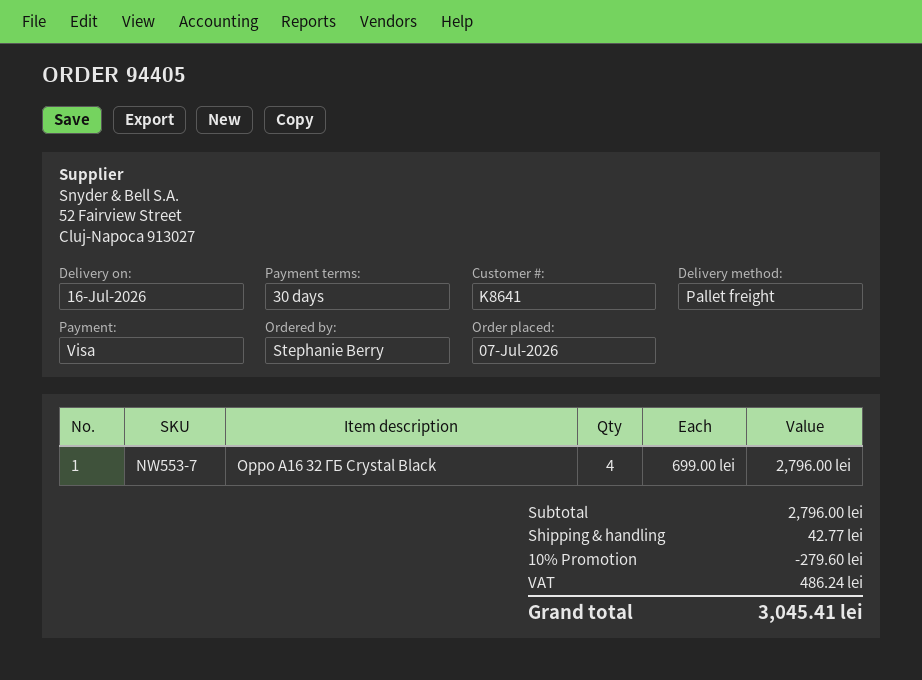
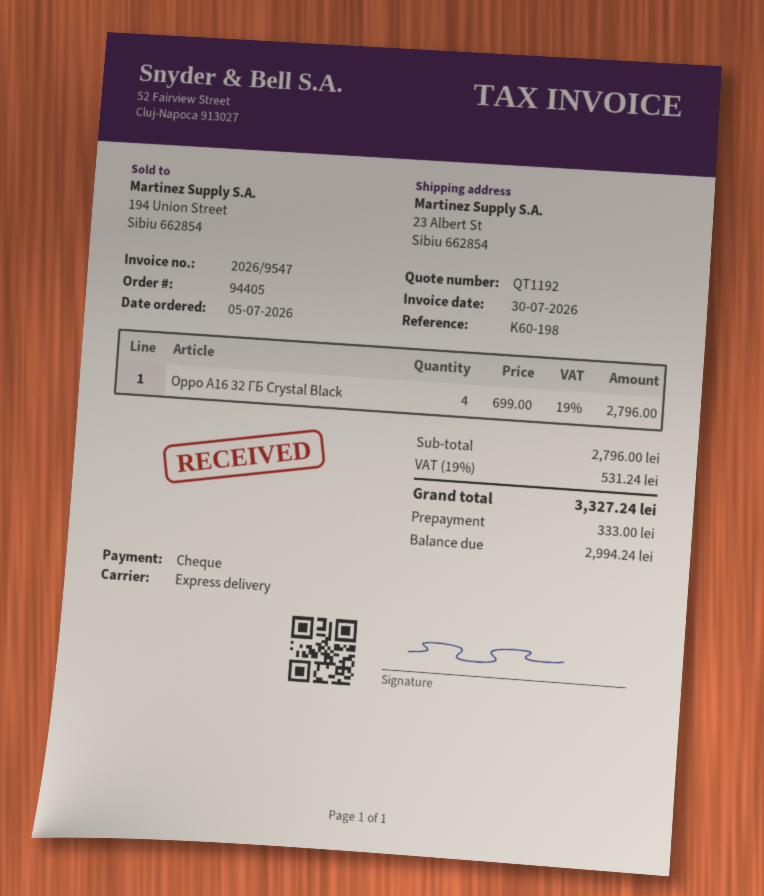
order date: 2026-07-07 -> 2026-07-05
payment method: Visa -> cheque
shipping method: pallet freight -> express
discount: 10% = 279.60 -> none
shipping: 42.77 -> none
tax: 486.24 -> 531.24
total: 3045.41 -> 3327.24

